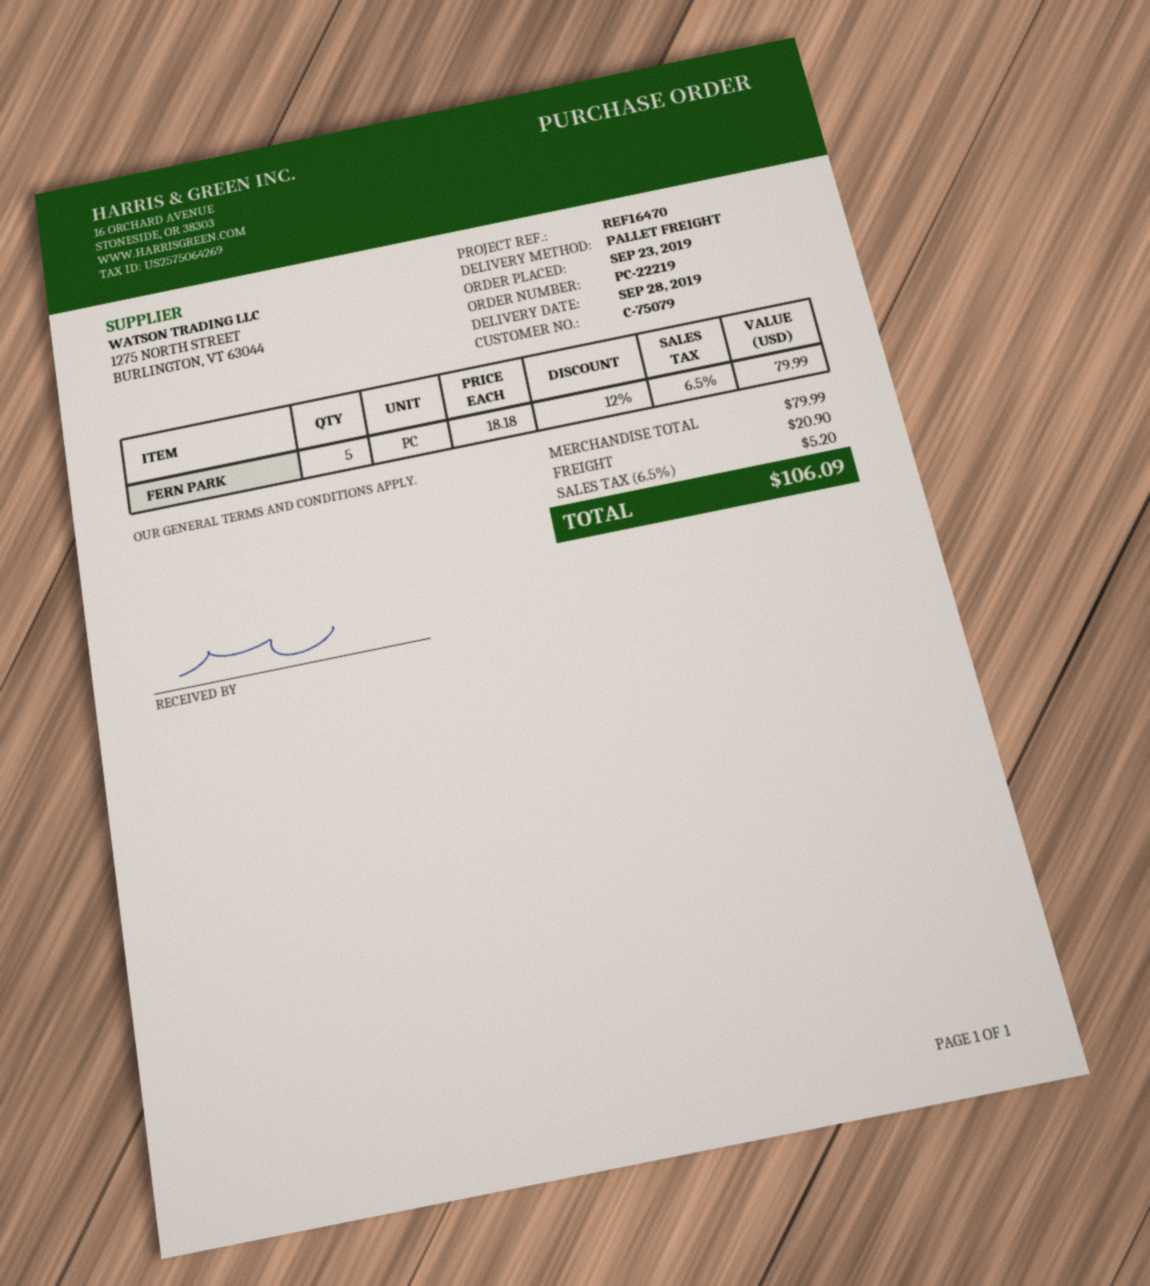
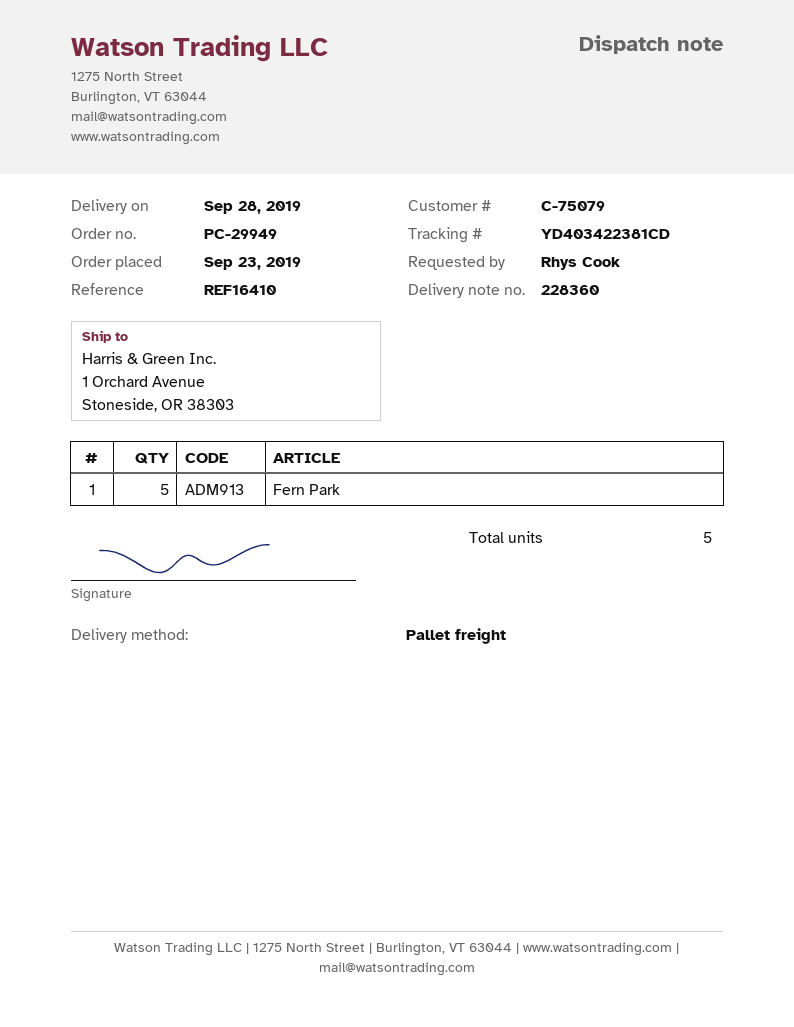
order number: PC-22219 -> PC-29949
reference: REF16470 -> REF16410

